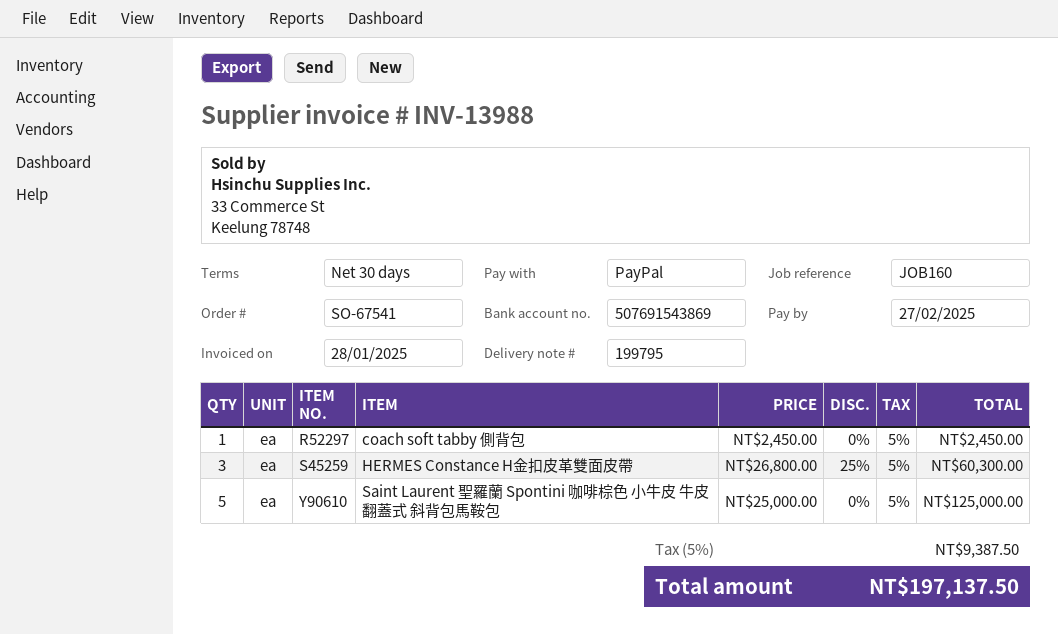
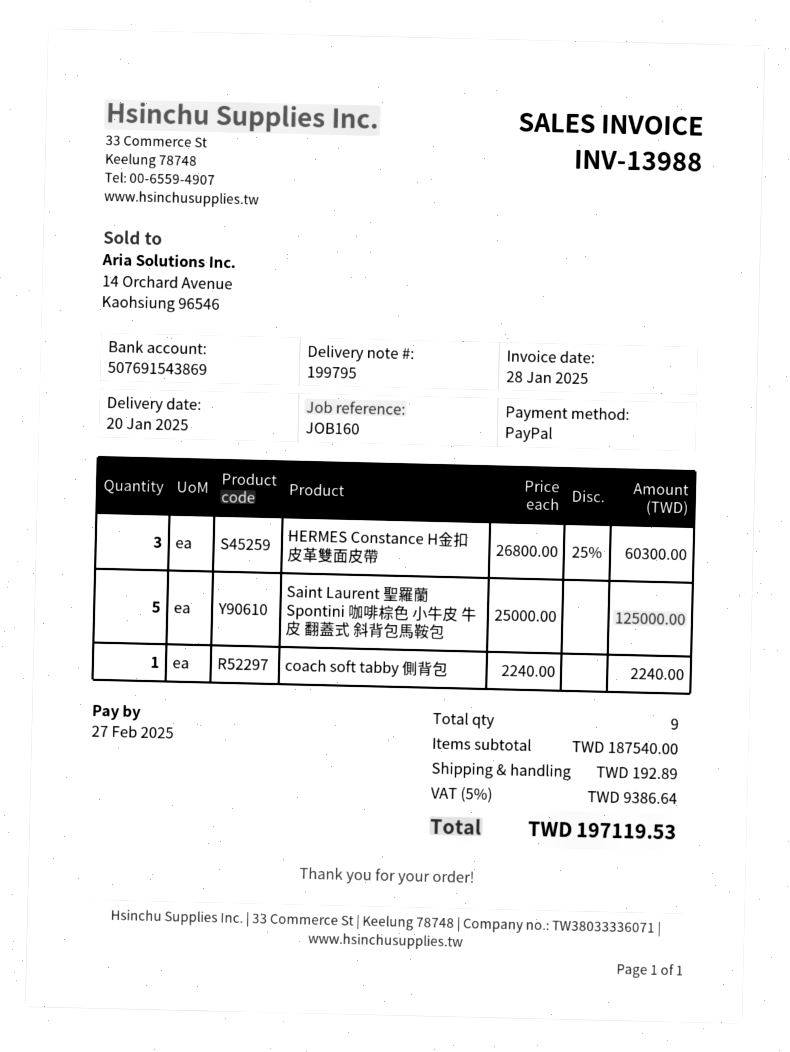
coach soft tabby 側背包: 1 x 2450.00 = 2450.00 -> 1 x 2240.00 = 2240.00
shipping: none -> 192.89
tax: 5% = 9387.50 -> 5% = 9386.64
total: 197137.50 -> 197119.53

